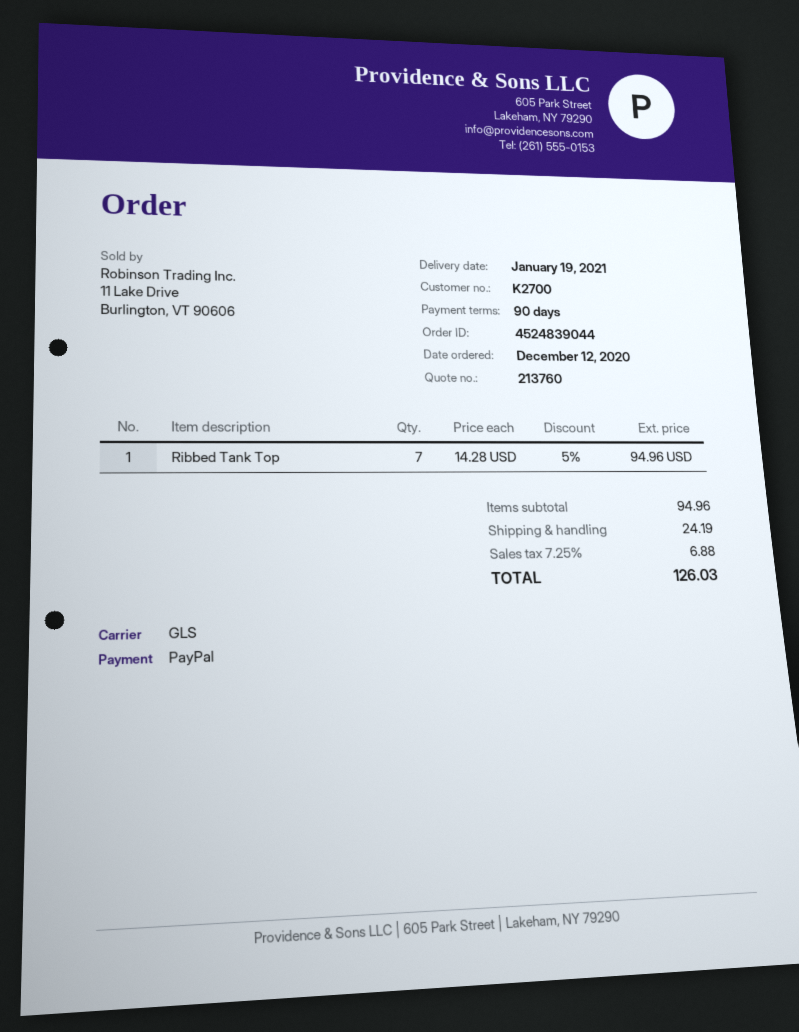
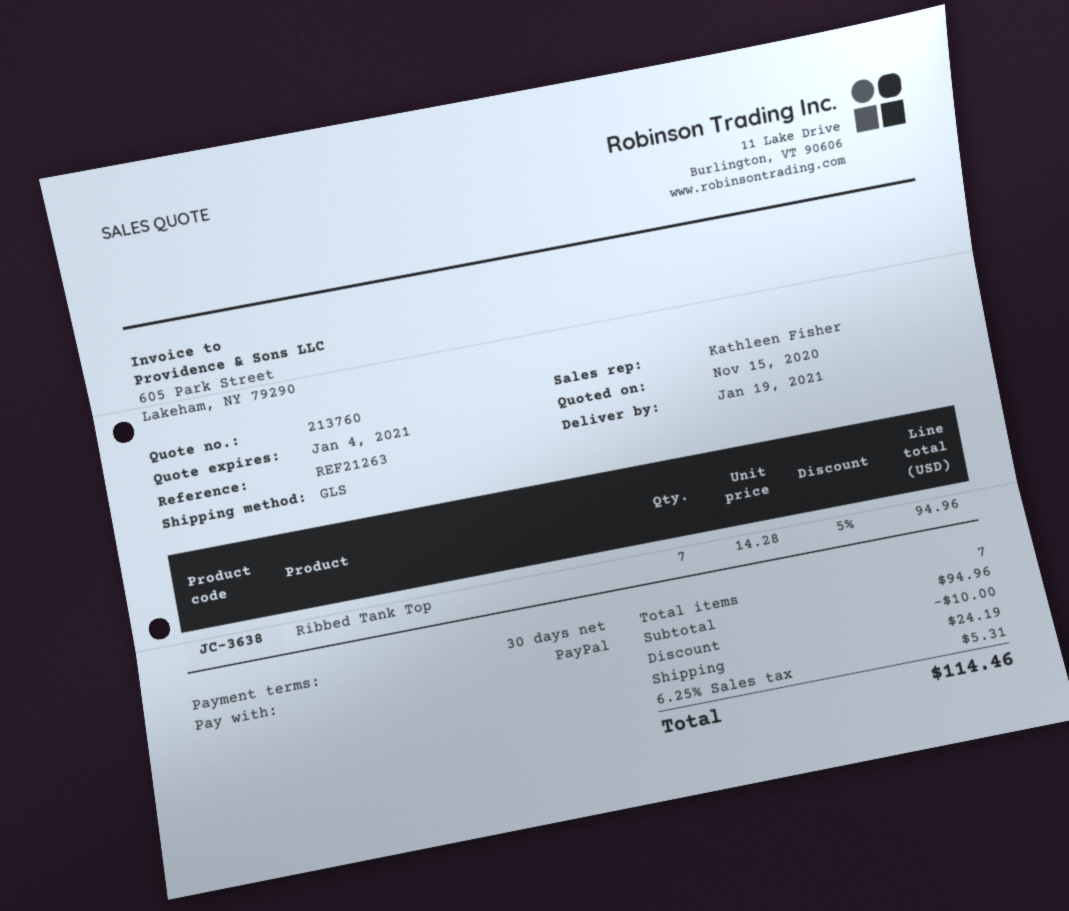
payment terms: 90 days -> 30 days
discount: none -> 10.00
tax: 7.25% = 6.88 -> 6.25% = 5.31
total: 126.03 -> 114.46

